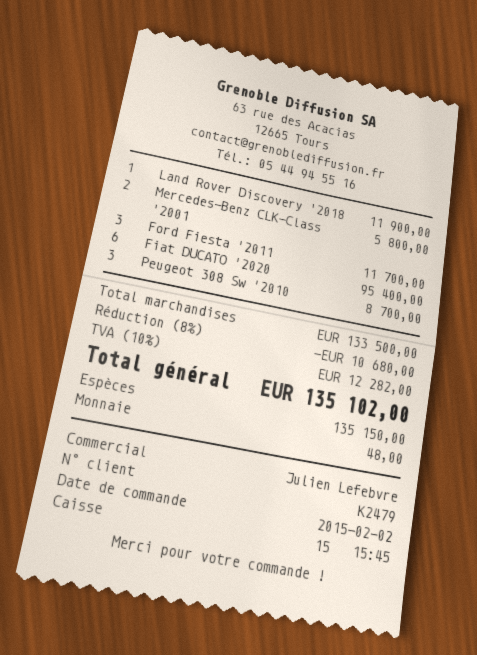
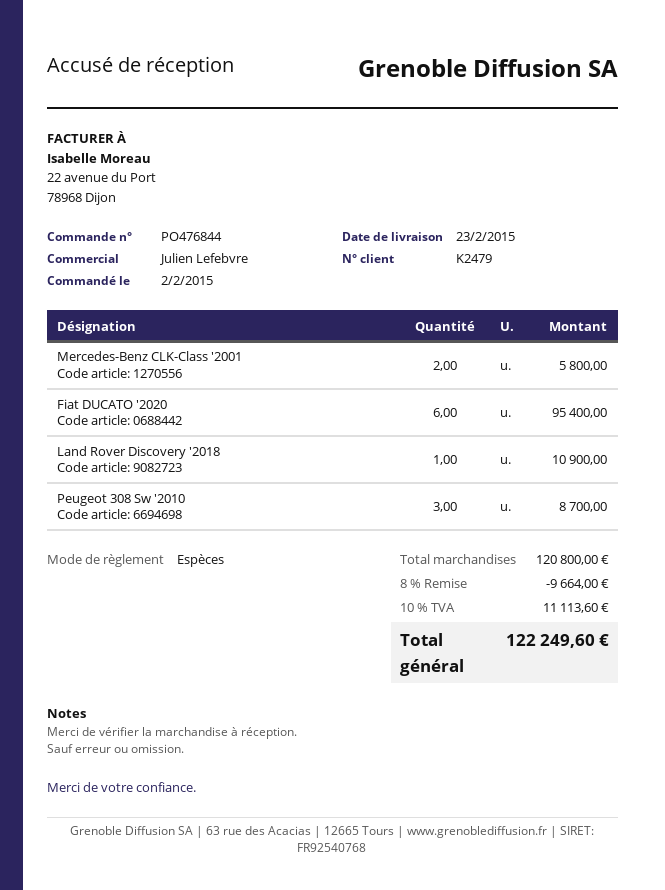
Land Rover Discovery '2018: 1 for 11900.00 -> 1 for 10900.00
Ford Fiesta '2011: 3 for 11700.00 -> none
subtotal: 133500.00 -> 120800.00
discount: 8% = 10680.00 -> 8% = 9664.00
tax: 10% = 12282.00 -> 10% = 11113.60
total: 135102.00 -> 122249.60

